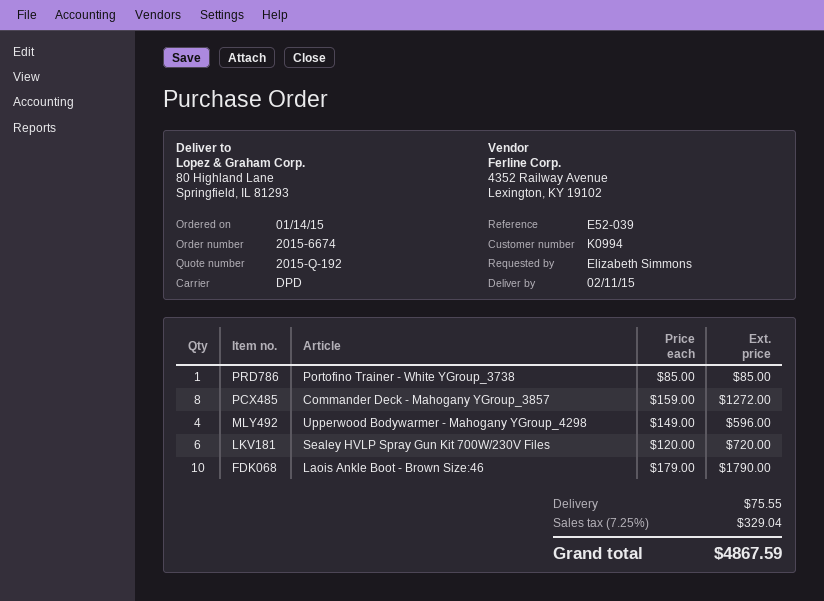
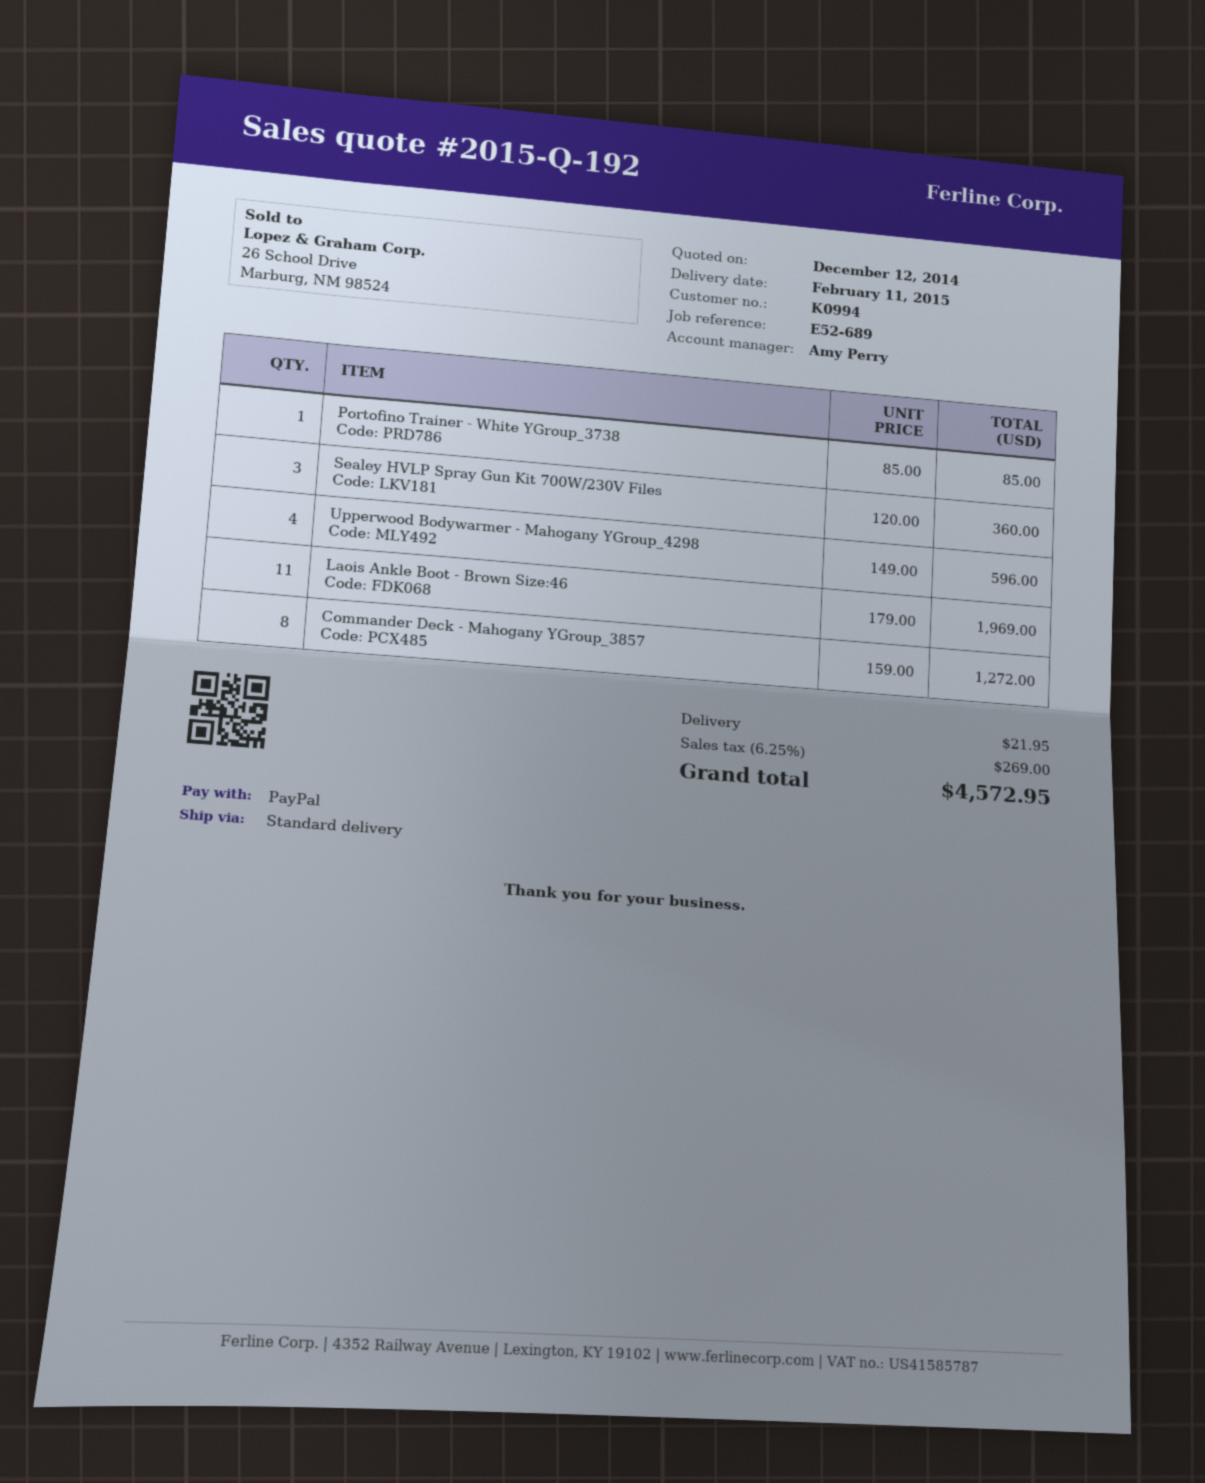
reference: E52-039 -> E52-689
shipping method: DPD -> standard
Sealey HVLP Spray Gun Kit 700W/230V Files: 6 x 120.00 = 720.00 -> 3 x 120.00 = 360.00
Laois Ankle Boot - Brown Size:46: 10 x 179.00 = 1790.00 -> 11 x 179.00 = 1969.00
shipping: 75.55 -> 21.95
tax: 7.25% = 329.04 -> 6.25% = 269.00
total: 4867.59 -> 4572.95

